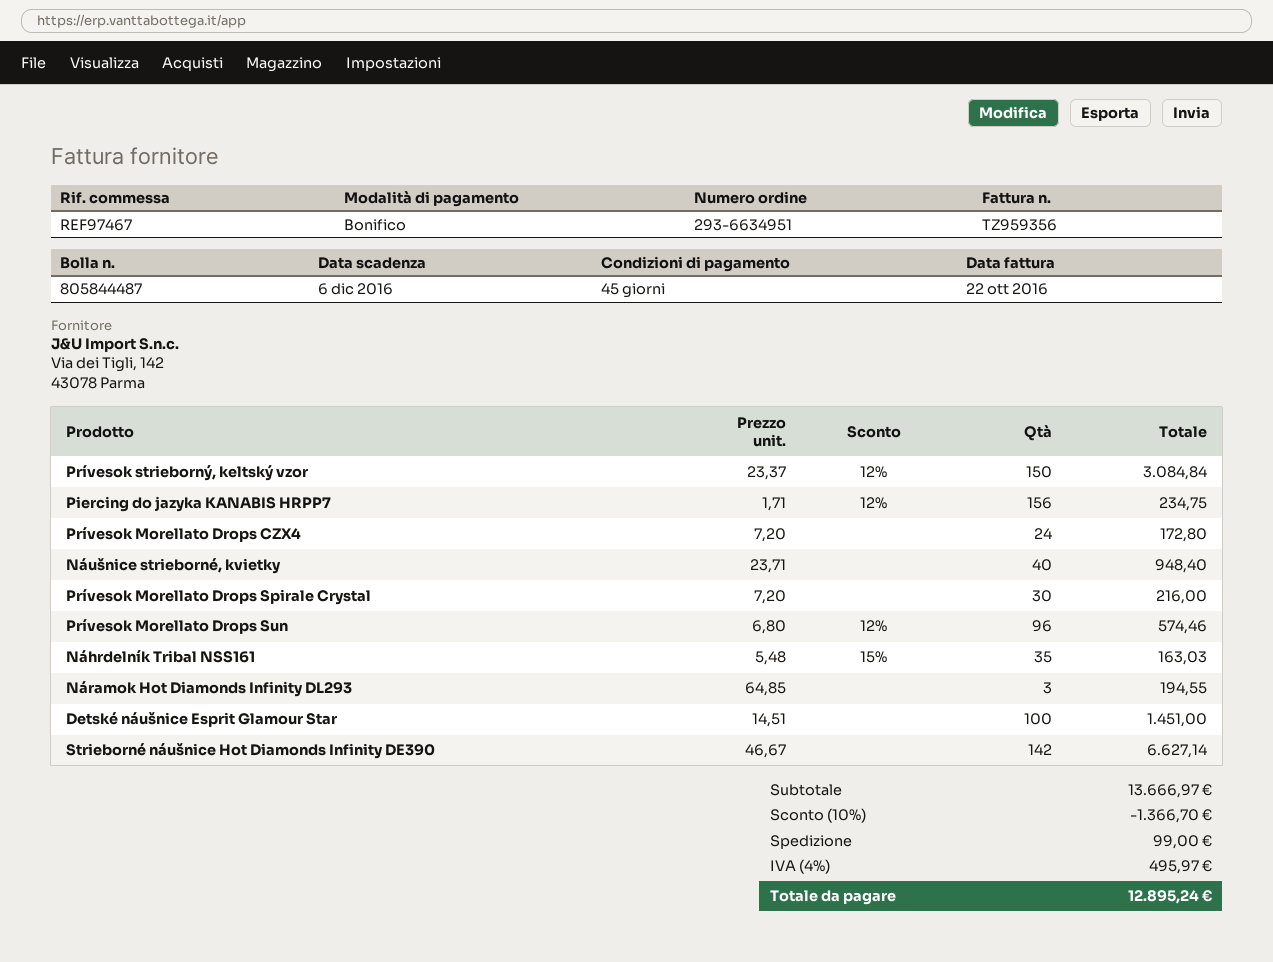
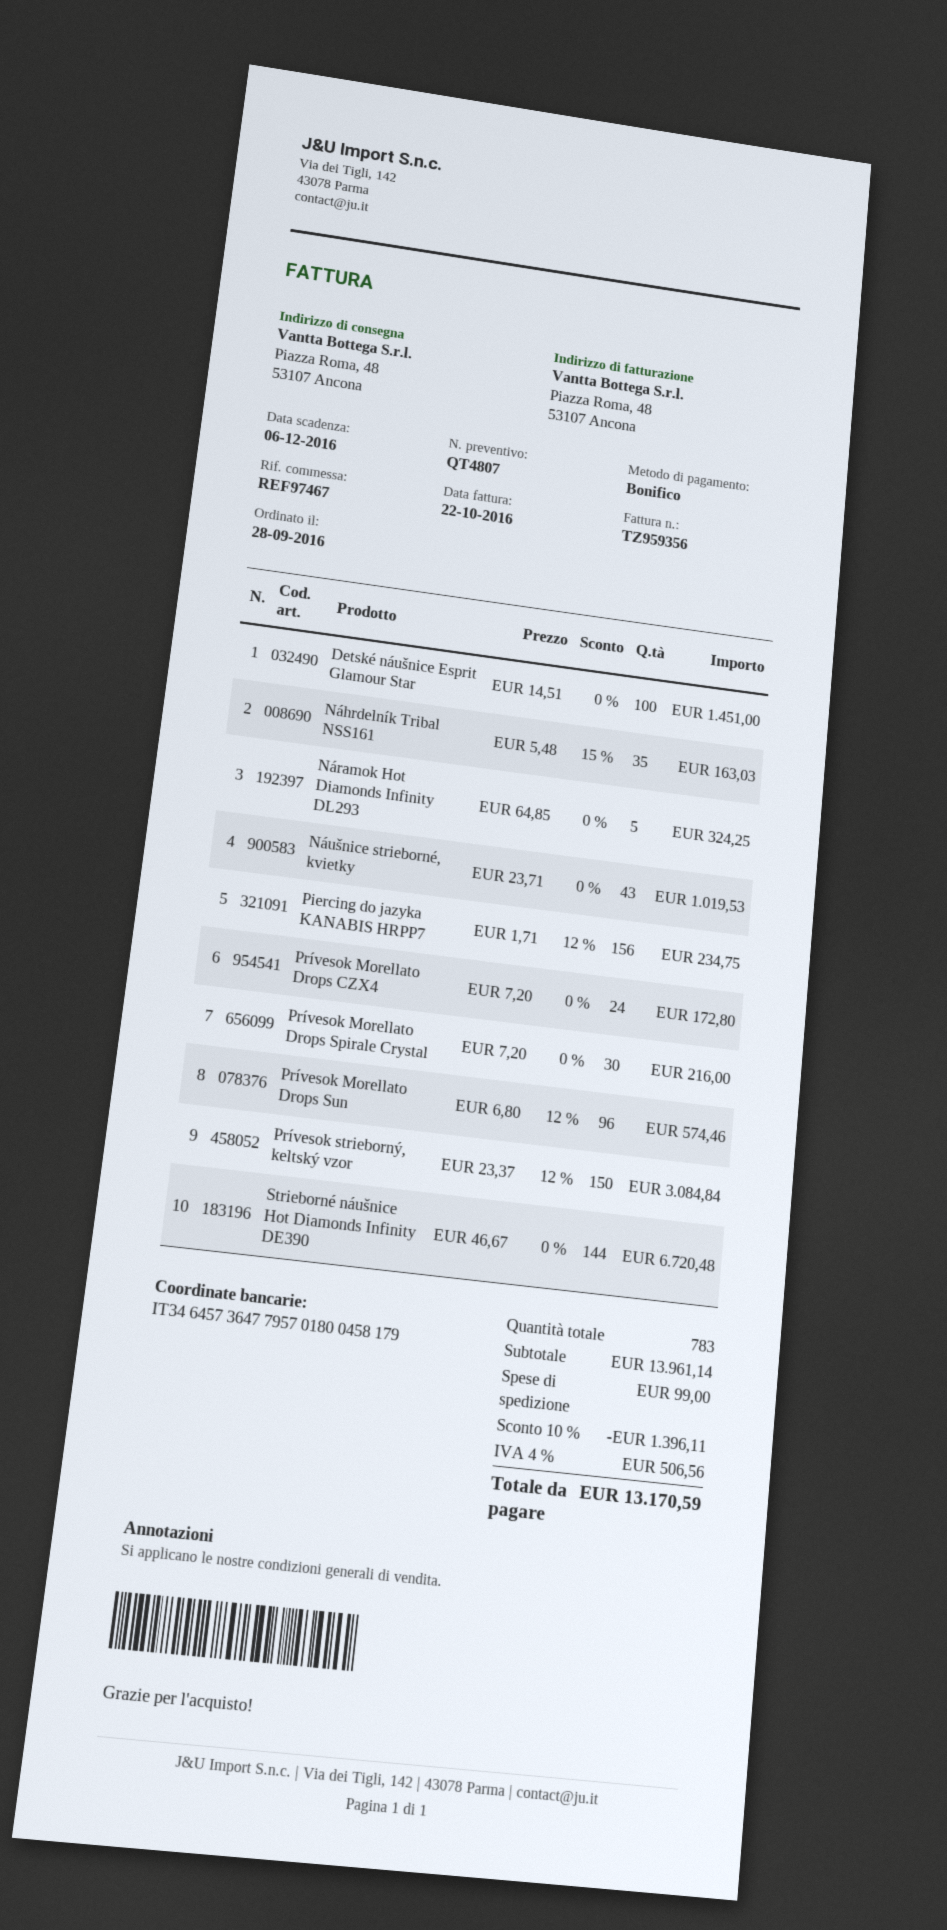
Náušnice strieborné, kvietky: 40 x 23.71 = 948.40 -> 43 x 23.71 = 1019.53
Náramok Hot Diamonds Infinity DL293: 3 x 64.85 = 194.55 -> 5 x 64.85 = 324.25
Strieborné náušnice Hot Diamonds Infinity DE390: 142 x 46.67 = 6627.14 -> 144 x 46.67 = 6720.48
subtotal: 13666.97 -> 13961.14
discount: 10% = 1366.70 -> 10% = 1396.11
tax: 4% = 495.97 -> 4% = 506.56
total: 12895.24 -> 13170.59

